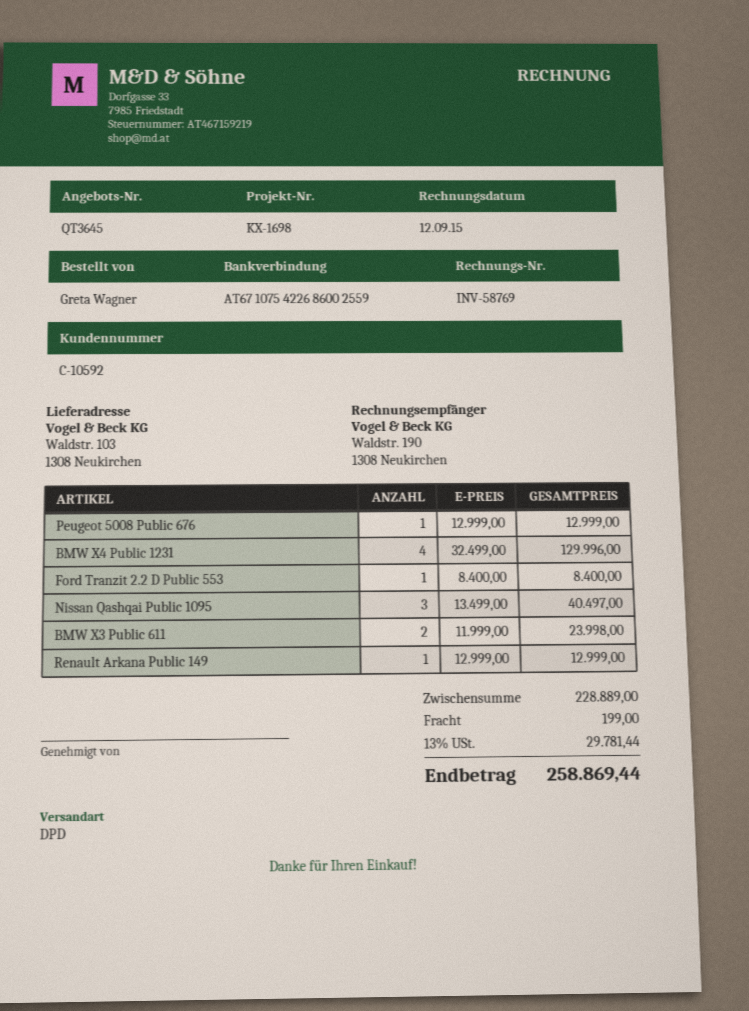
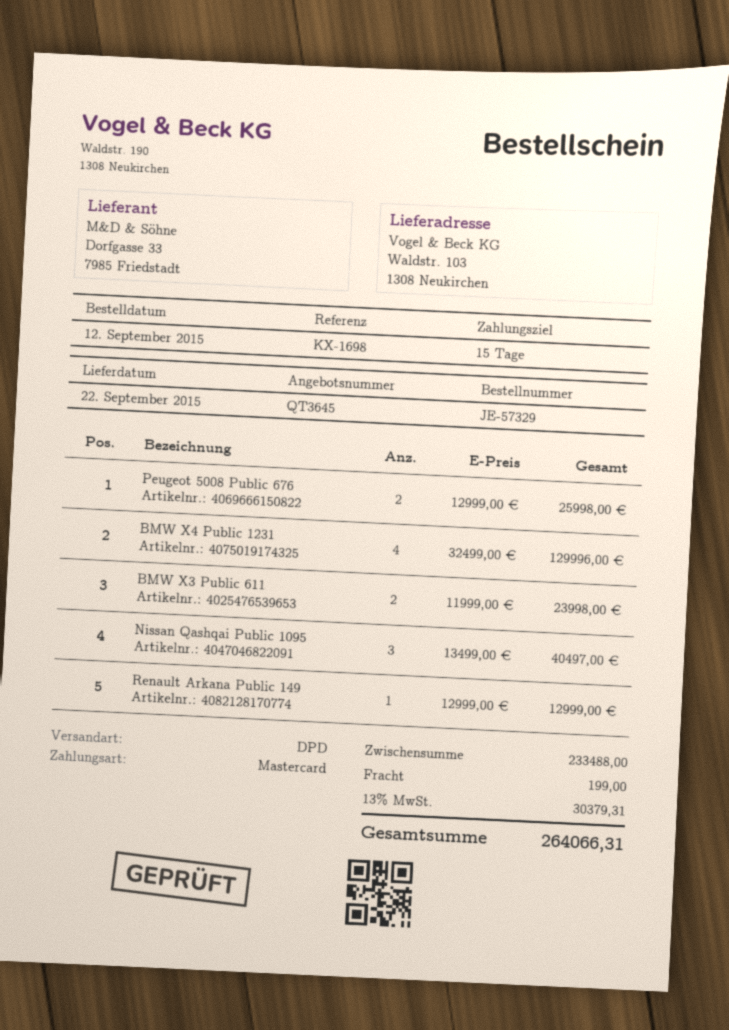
Peugeot 5008 Public 676: 1 x 12999.00 = 12999.00 -> 2 x 12999.00 = 25998.00
Ford Tranzit 2.2 D Public 553: 1 x 8400.00 = 8400.00 -> none
subtotal: 228889.00 -> 233488.00
tax: 13% = 29781.44 -> 13% = 30379.31
total: 258869.44 -> 264066.31

